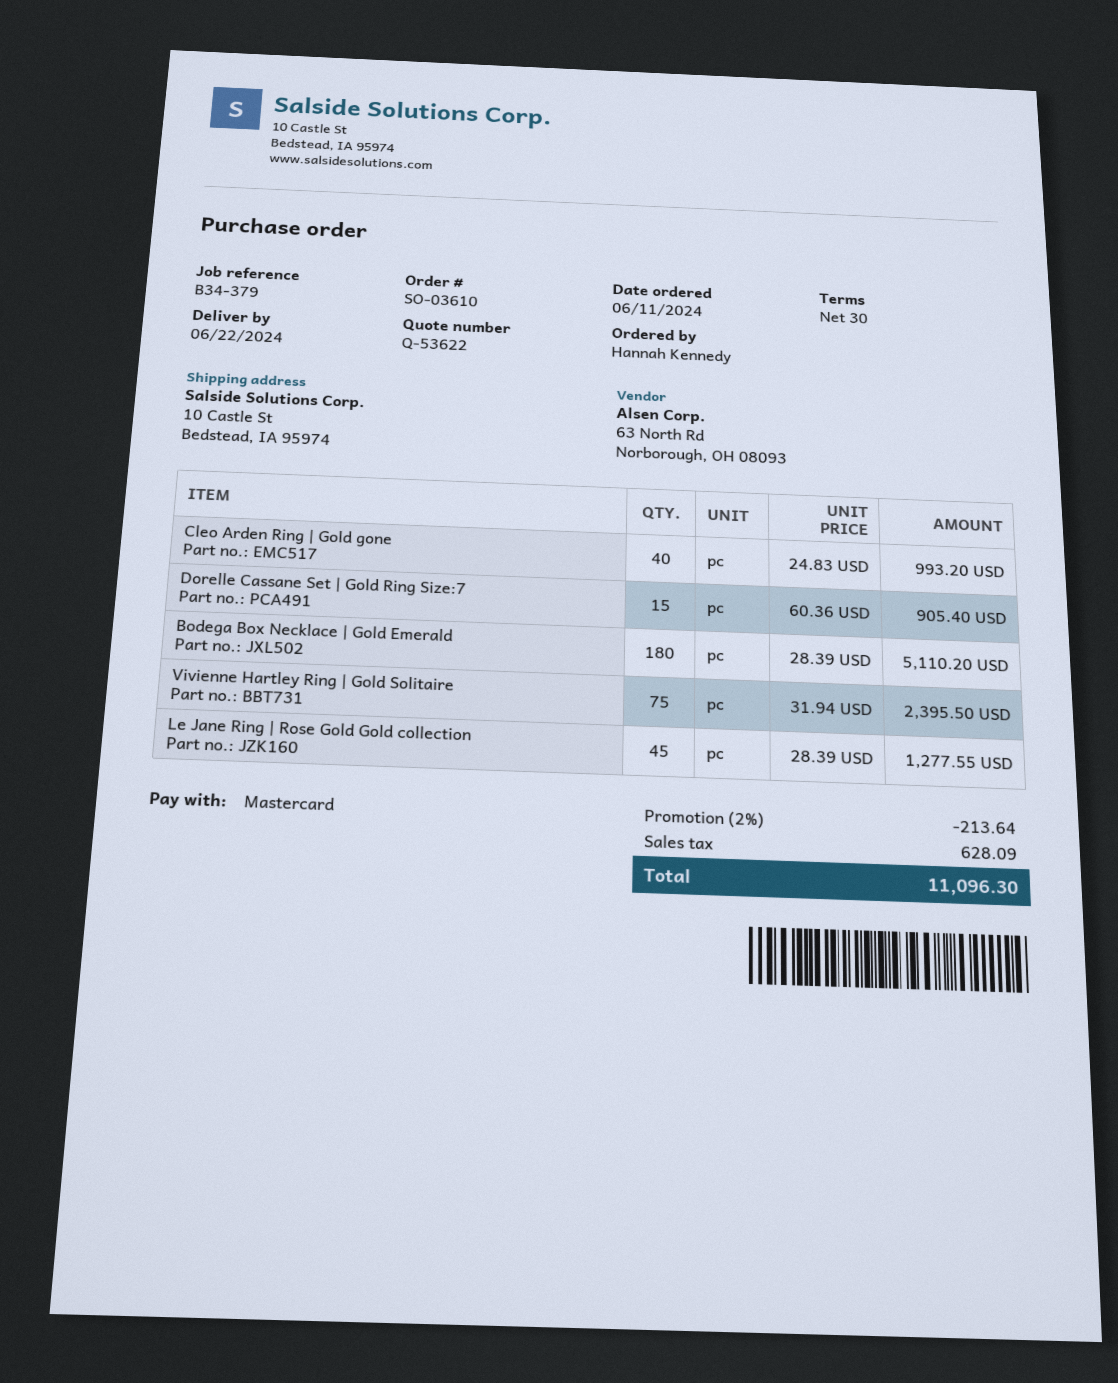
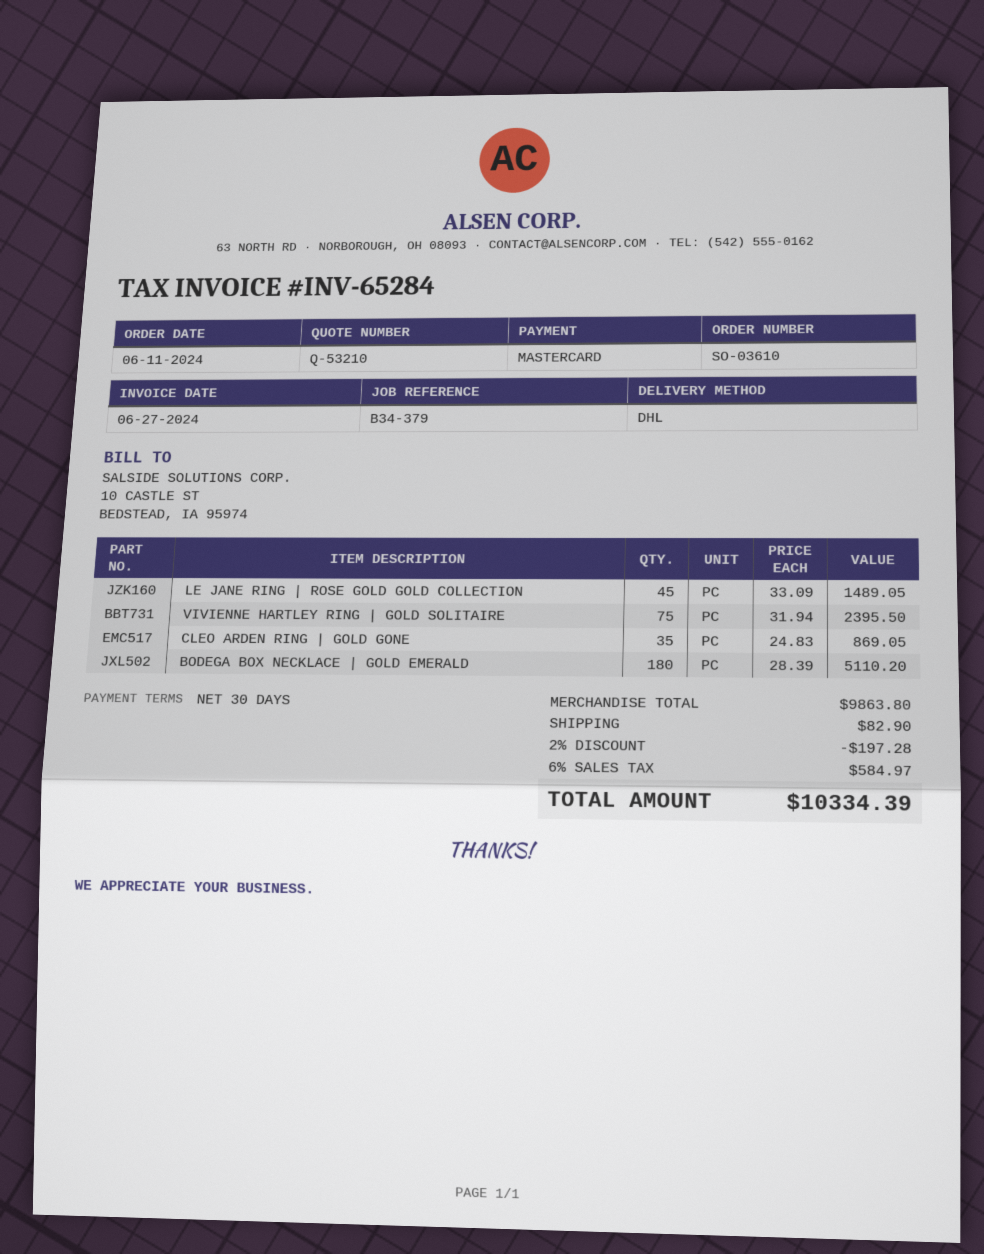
quote number: Q-53622 -> Q-53210
Cleo Arden Ring | Gold gone: 40 x 24.83 = 993.20 -> 35 x 24.83 = 869.05
Dorelle Cassane Set | Gold Ring Size:7: 15 x 60.36 = 905.40 -> none
Le Jane Ring | Rose Gold Gold collection: 45 x 28.39 = 1277.55 -> 45 x 33.09 = 1489.05
discount: 2% = 213.64 -> 2% = 197.28
shipping: none -> 82.90
tax: 628.09 -> 584.97
total: 11096.30 -> 10334.39

